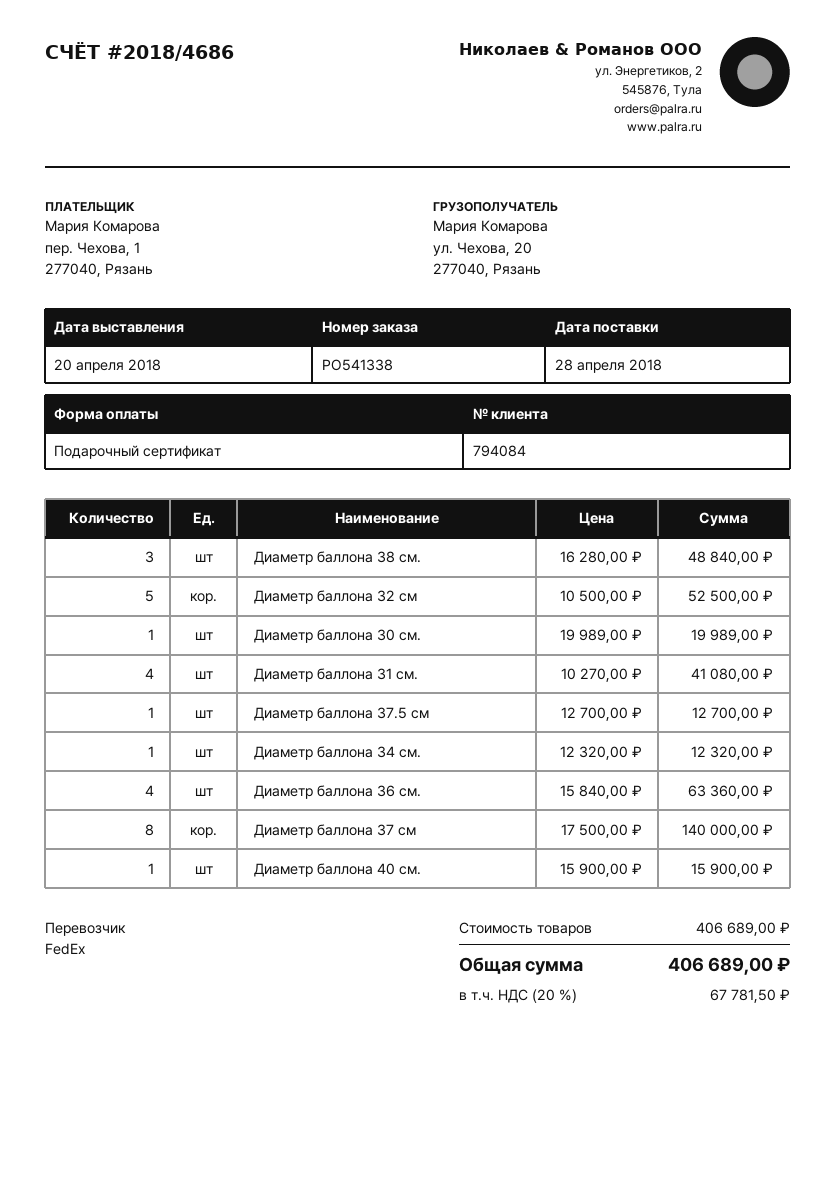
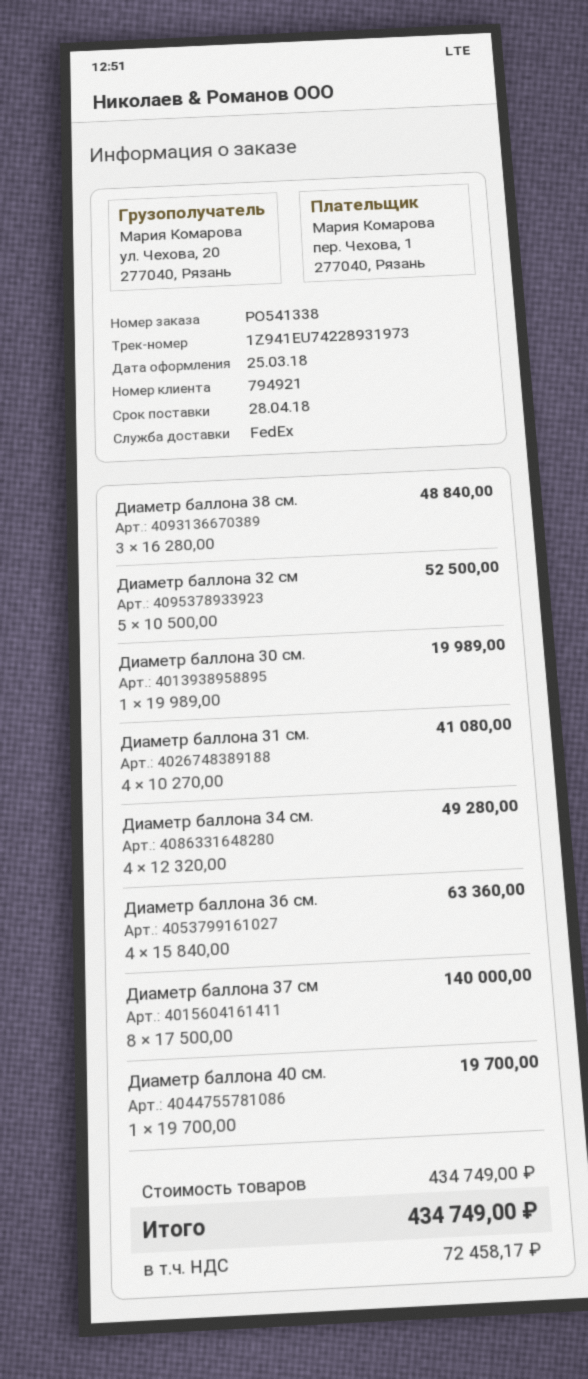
customer number: 794084 -> 794921
Диаметр баллона 37.5 см: 1 x 12700.00 = 12700.00 -> none
Диаметр баллона 34 см.: 1 x 12320.00 = 12320.00 -> 4 x 12320.00 = 49280.00
Диаметр баллона 40 см.: 1 x 15900.00 = 15900.00 -> 1 x 19700.00 = 19700.00
subtotal: 406689.00 -> 434749.00
tax: 67781.50 -> 72458.17
total: 406689.00 -> 434749.00

